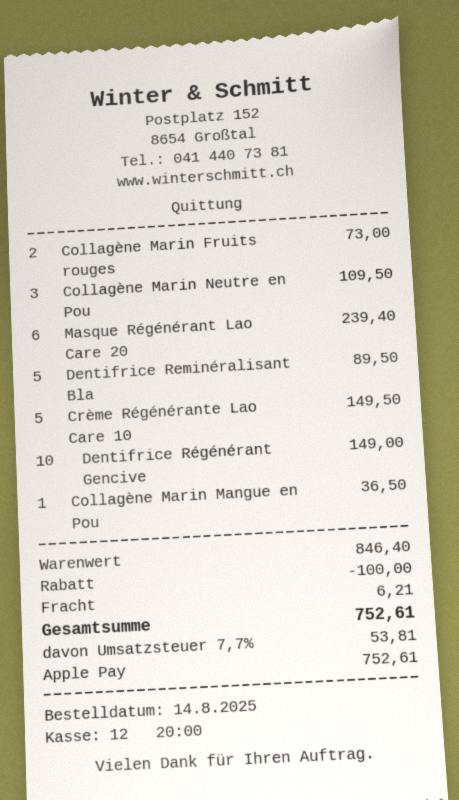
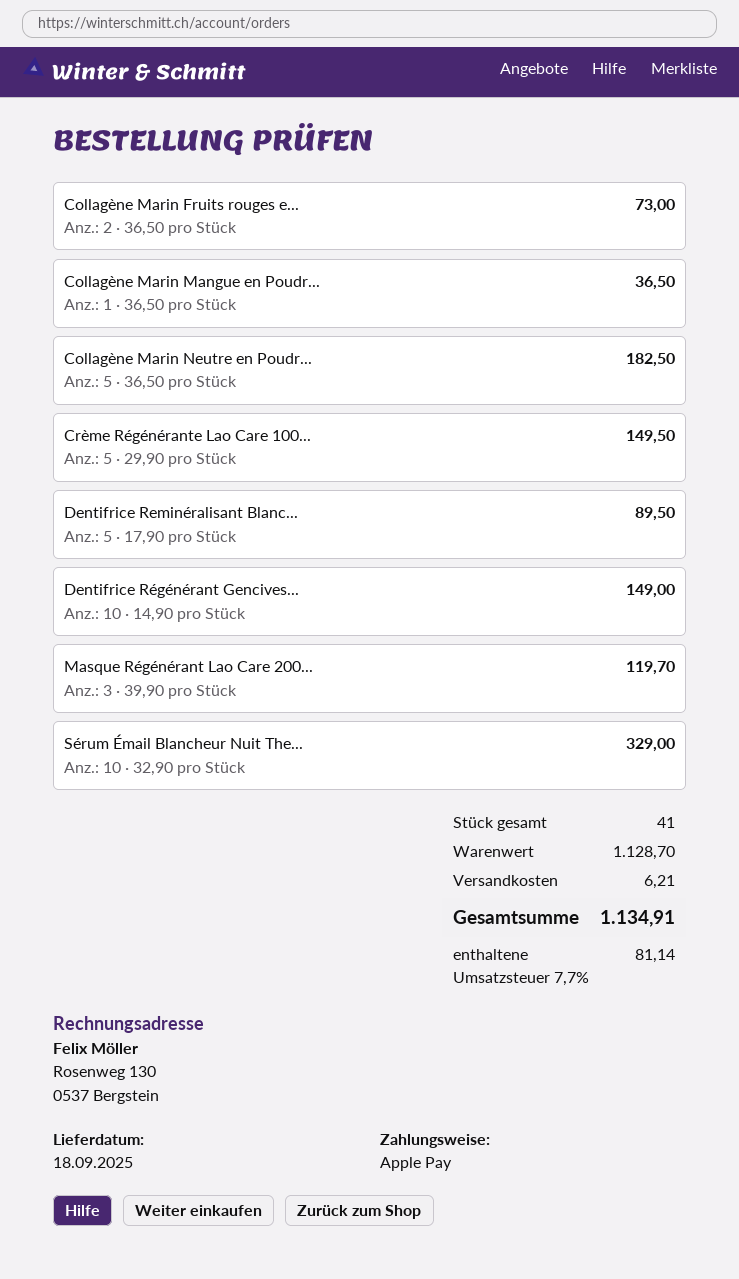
Collagène Marin Neutre en Pou: 3 for 109.50 -> 5 for 182.50
Masque Régénérant Lao Care 20: 6 for 239.40 -> 3 for 119.70
Sérum Émail Blancheur Nuit The...: none -> 10 for 329.00
subtotal: 846.40 -> 1128.70
discount: 100.00 -> none
tax: 7.7% = 53.81 -> 7.7% = 81.14
total: 752.61 -> 1134.91

